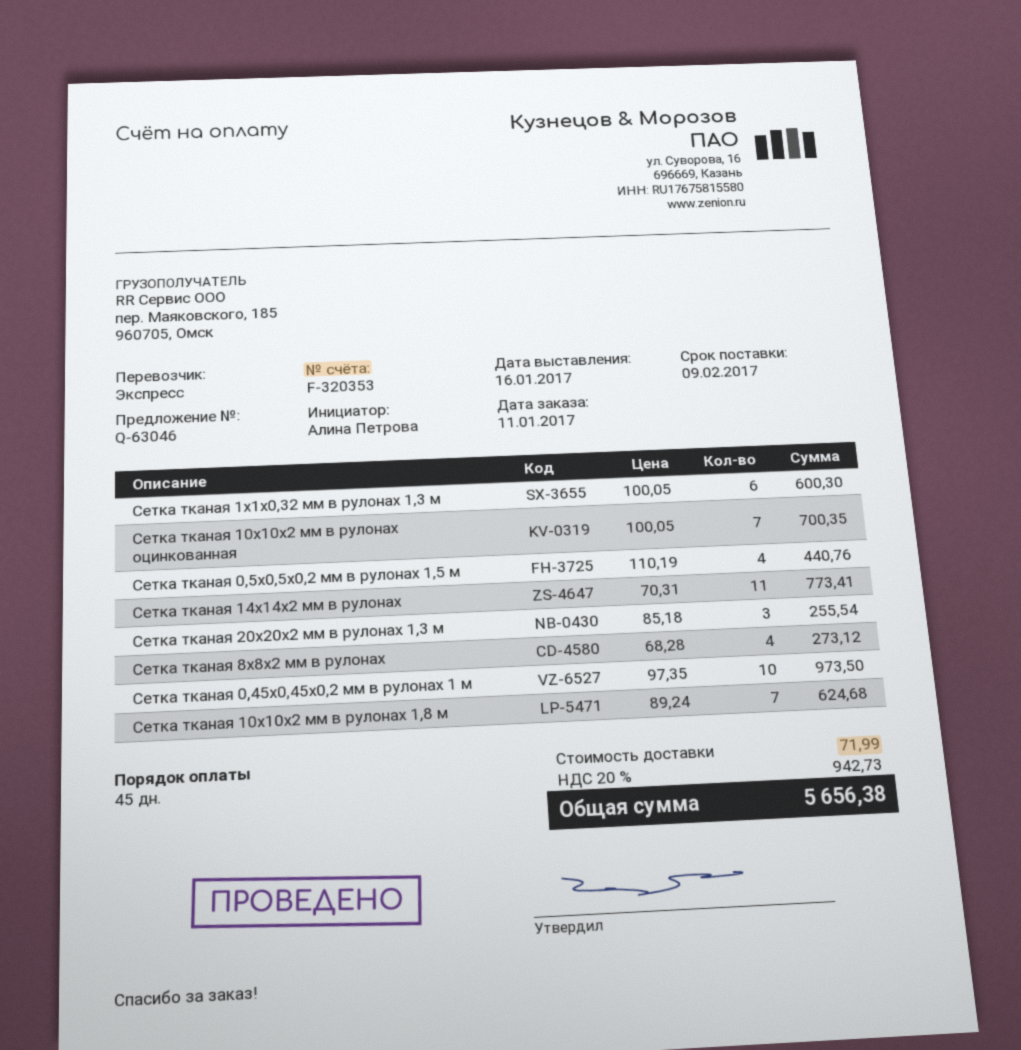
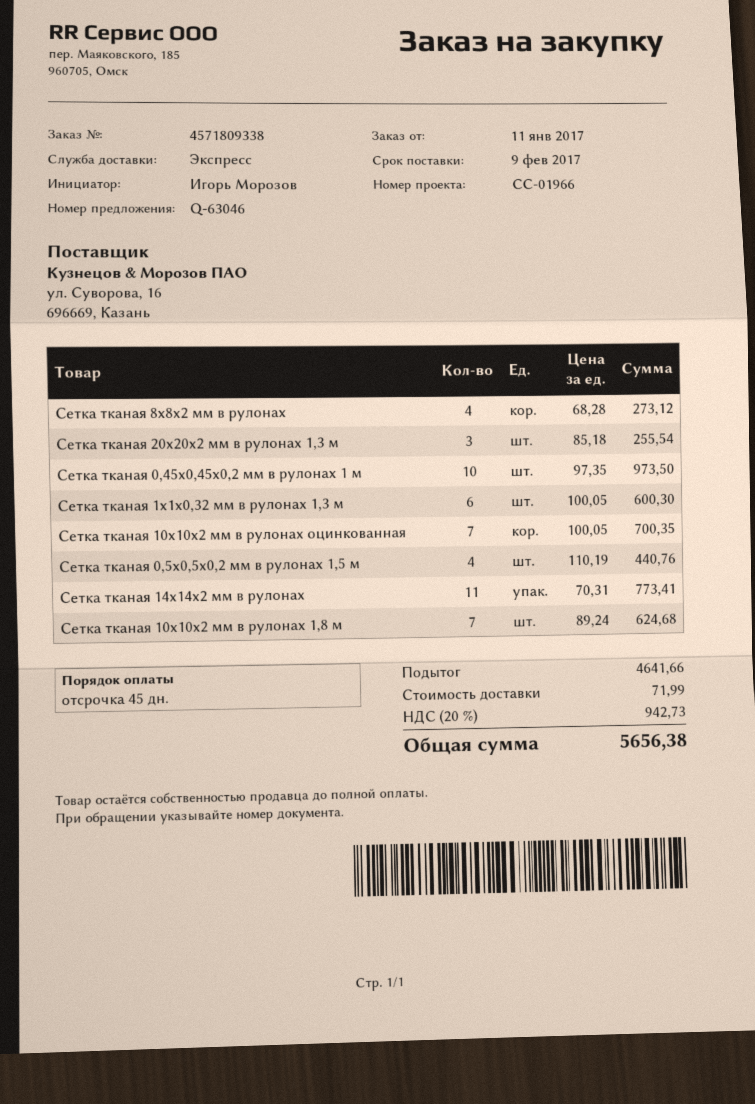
ordered by: Алина Петрова -> Игорь Морозов

